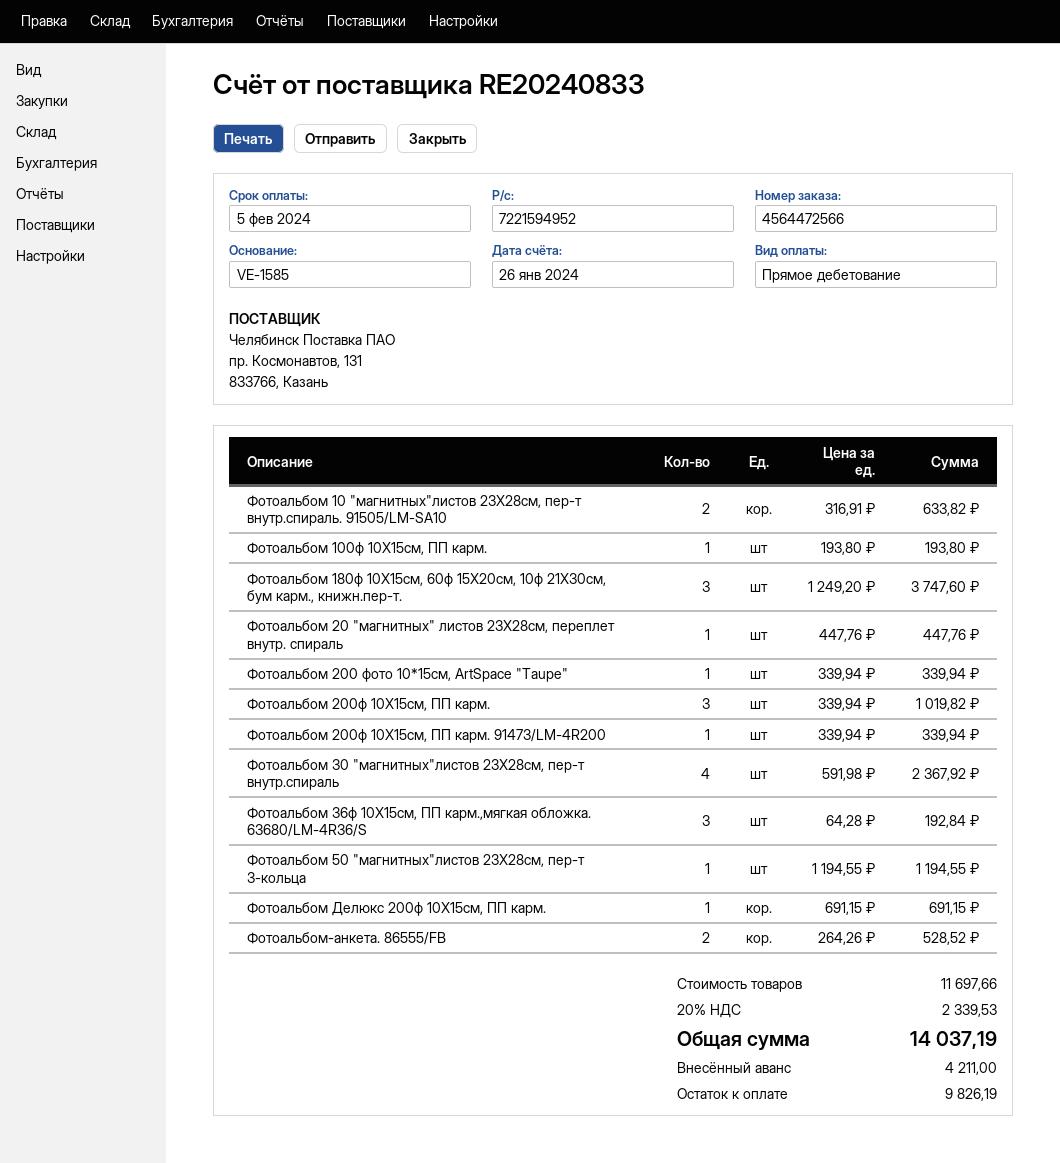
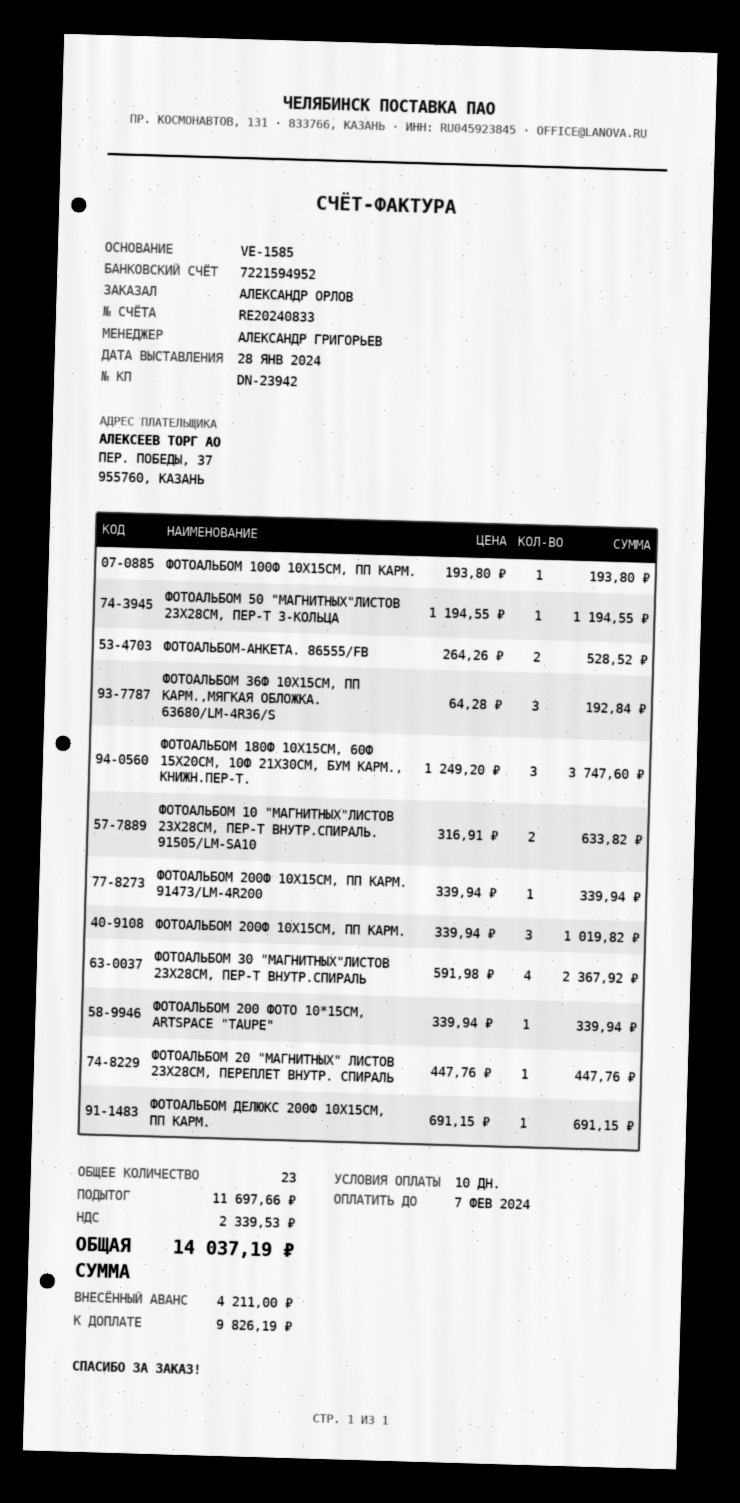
invoice date: 2024-01-26 -> 2024-01-28
due date: 2024-02-05 -> 2024-02-07

